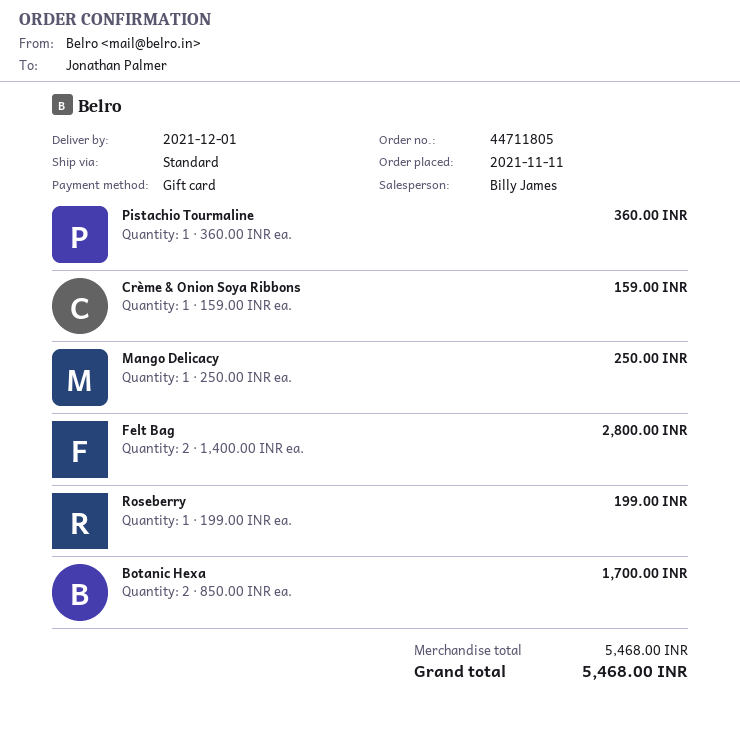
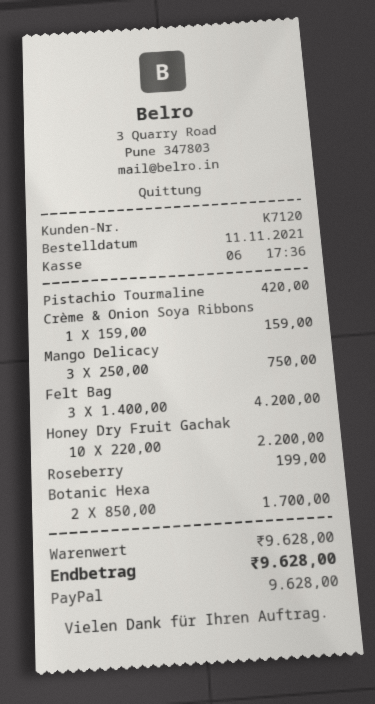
payment method: gift card -> PayPal
Pistachio Tourmaline: 1 x 360.00 = 360.00 -> 1 x 420.00 = 420.00
Mango Delicacy: 1 x 250.00 = 250.00 -> 3 x 250.00 = 750.00
Felt Bag: 2 x 1400.00 = 2800.00 -> 3 x 1400.00 = 4200.00
Honey Dry Fruit Gachak: none -> 10 x 220.00 = 2200.00
subtotal: 5468.00 -> 9628.00
total: 5468.00 -> 9628.00

